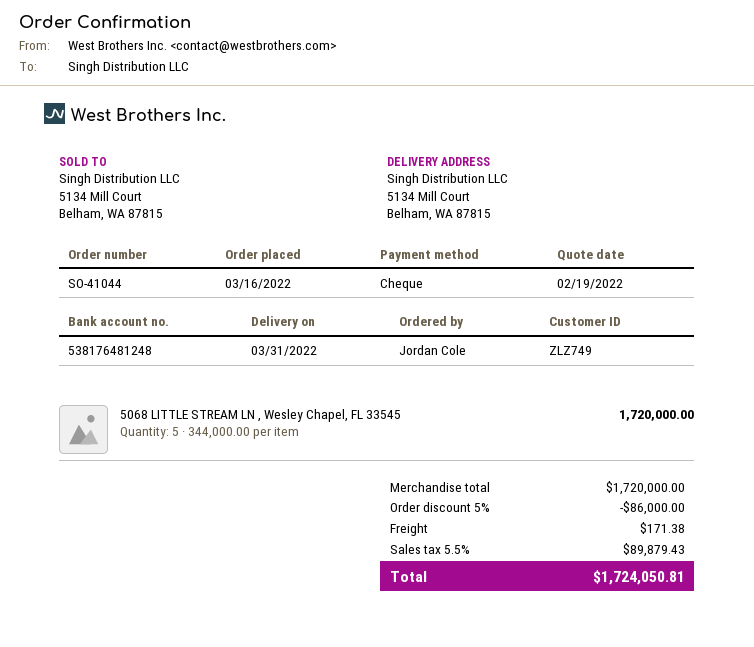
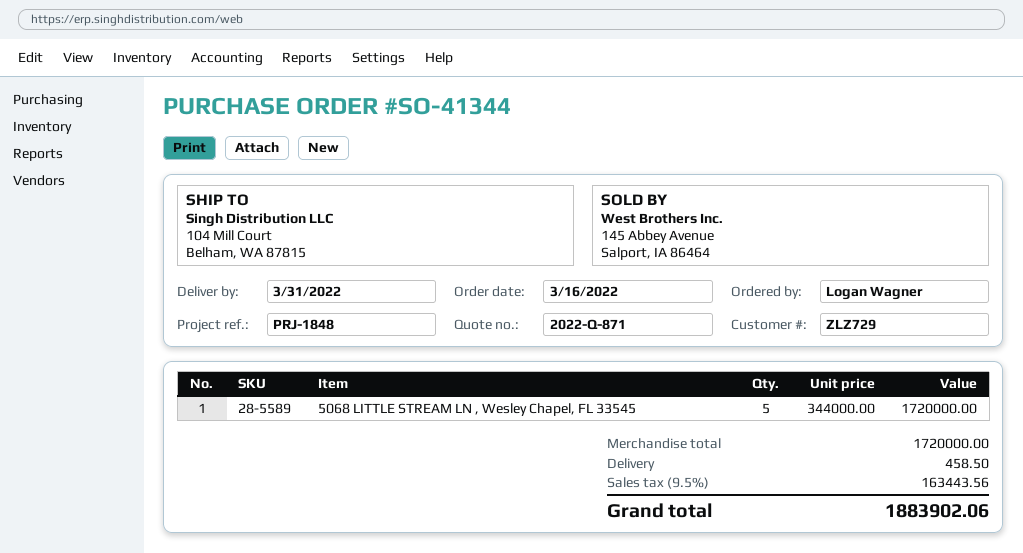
order number: SO-41044 -> SO-41344
customer number: ZLZ749 -> ZLZ729
ordered by: Jordan Cole -> Logan Wagner
ship to: 5134 Mill Court, Belham, WA 87815 -> 104 Mill Court, Belham, WA 87815
discount: 5% = 86000.00 -> none
shipping: 171.38 -> 458.50
tax: 5.5% = 89879.43 -> 9.5% = 163443.56
total: 1724050.81 -> 1883902.06

